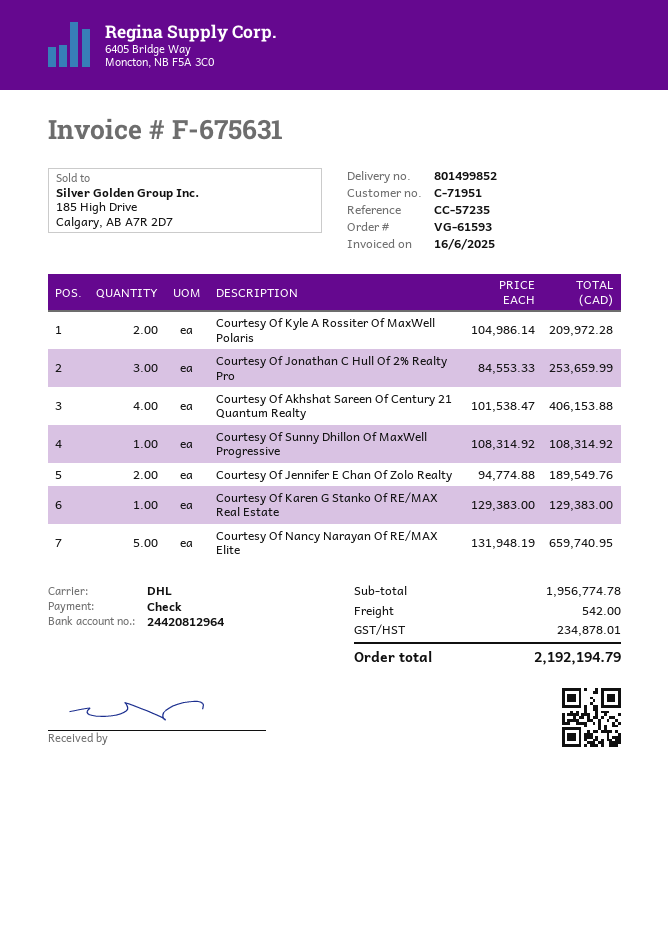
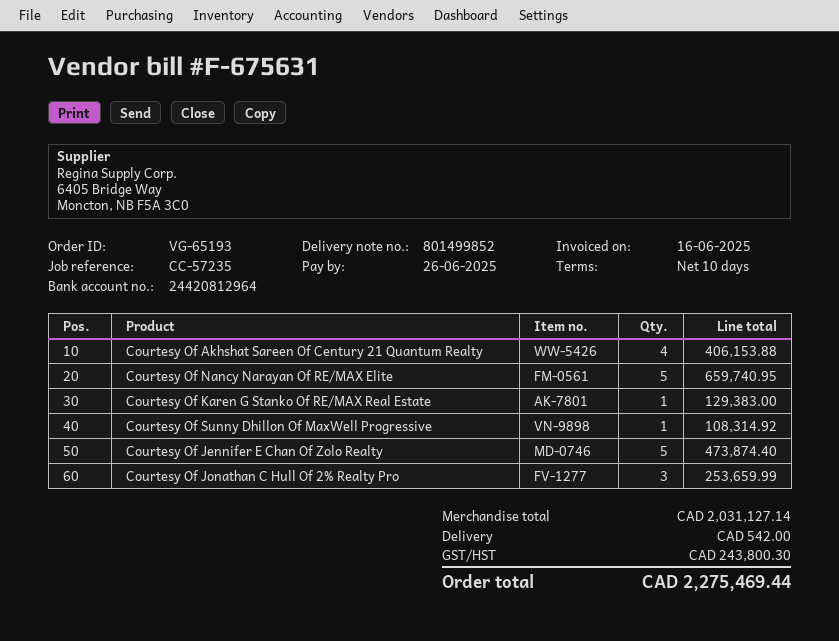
order number: VG-61593 -> VG-65193
Courtesy Of Kyle A Rossiter Of MaxWell Polaris: 2 for 209972.28 -> none
Courtesy Of Jennifer E Chan Of Zolo Realty: 2 for 189549.76 -> 5 for 473874.40
subtotal: 1956774.78 -> 2031127.14
tax: 234878.01 -> 243800.30
total: 2192194.79 -> 2275469.44

